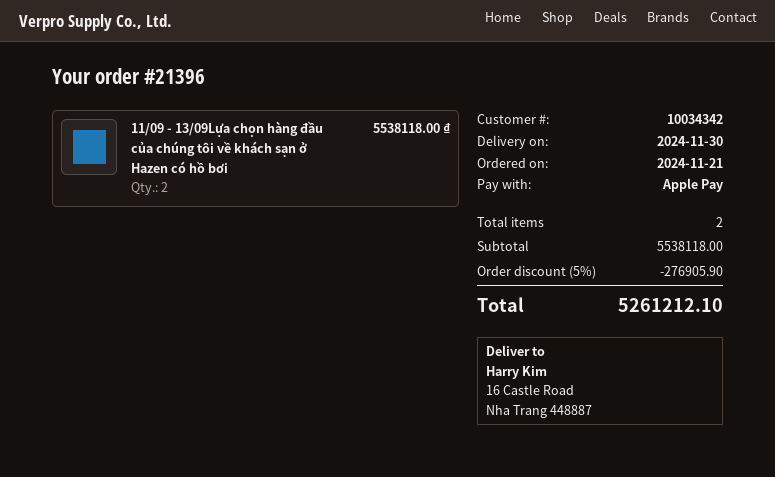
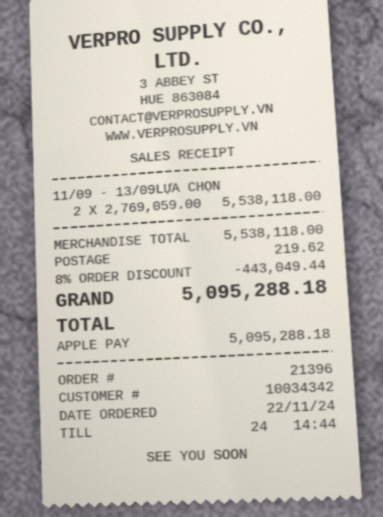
order date: 2024-11-21 -> 2024-11-22
discount: 5% = 276905.90 -> 8% = 443049.44
shipping: none -> 219.62
total: 5261212.10 -> 5095288.18

